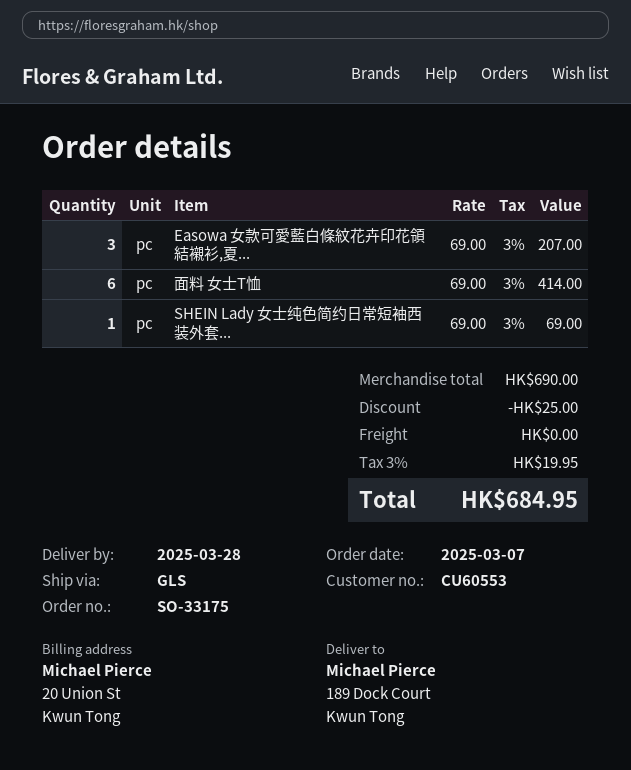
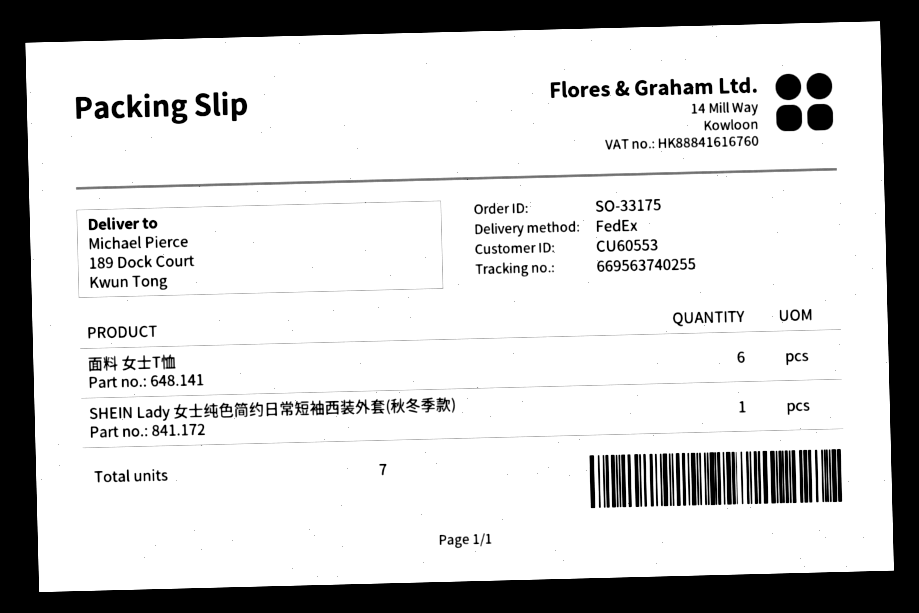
shipping method: GLS -> FedEx
Easowa 女款可愛藍白條紋花卉印花領結襯衫,夏...: 3 -> none

